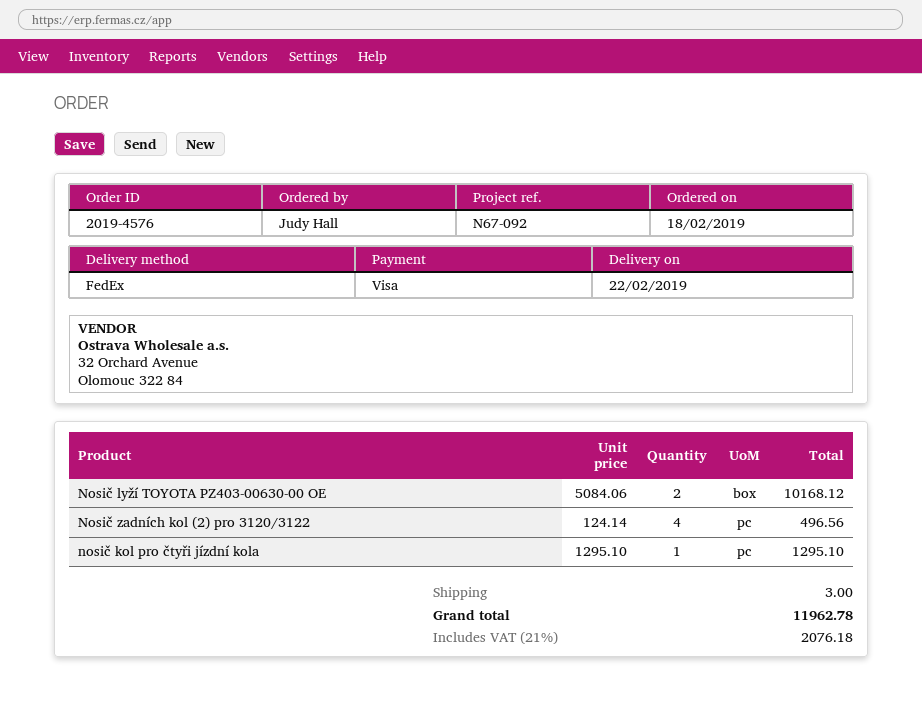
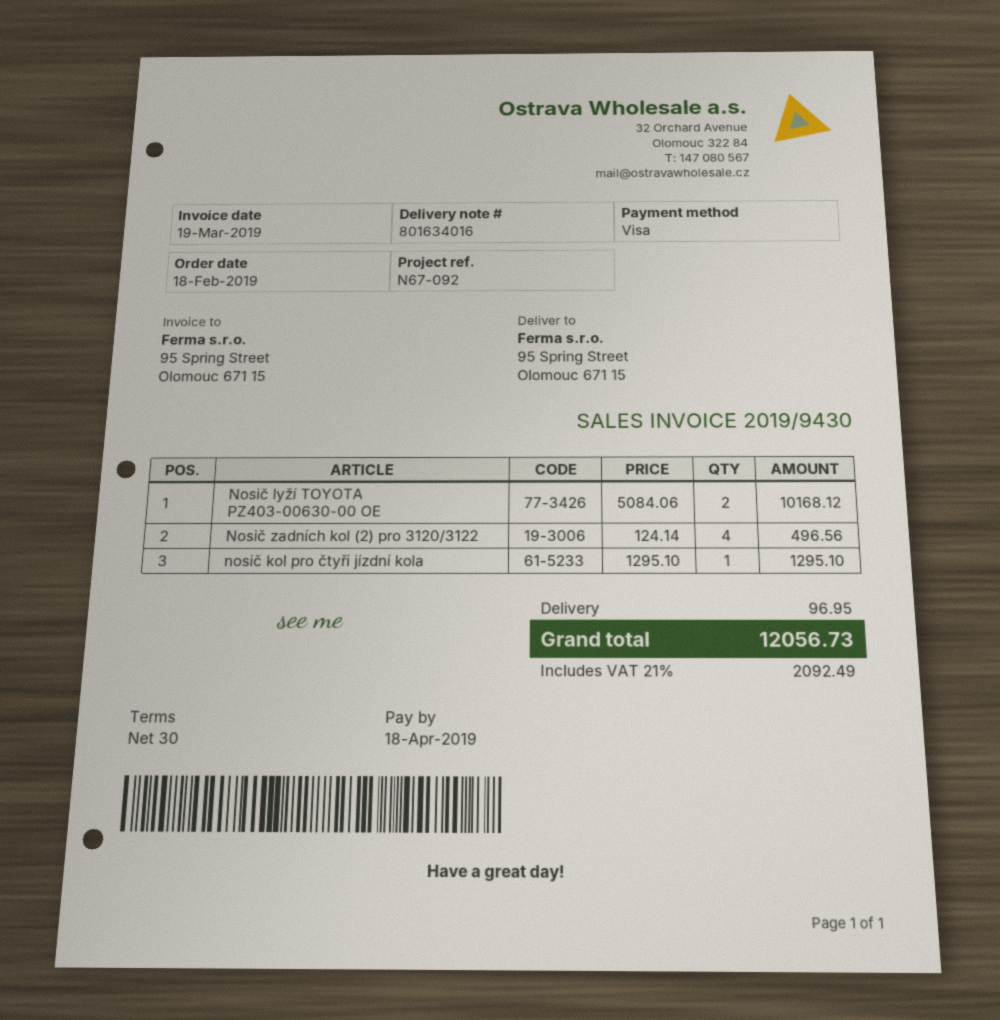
shipping: 3.00 -> 96.95
tax: 21% = 2076.18 -> 21% = 2092.49
total: 11962.78 -> 12056.73

